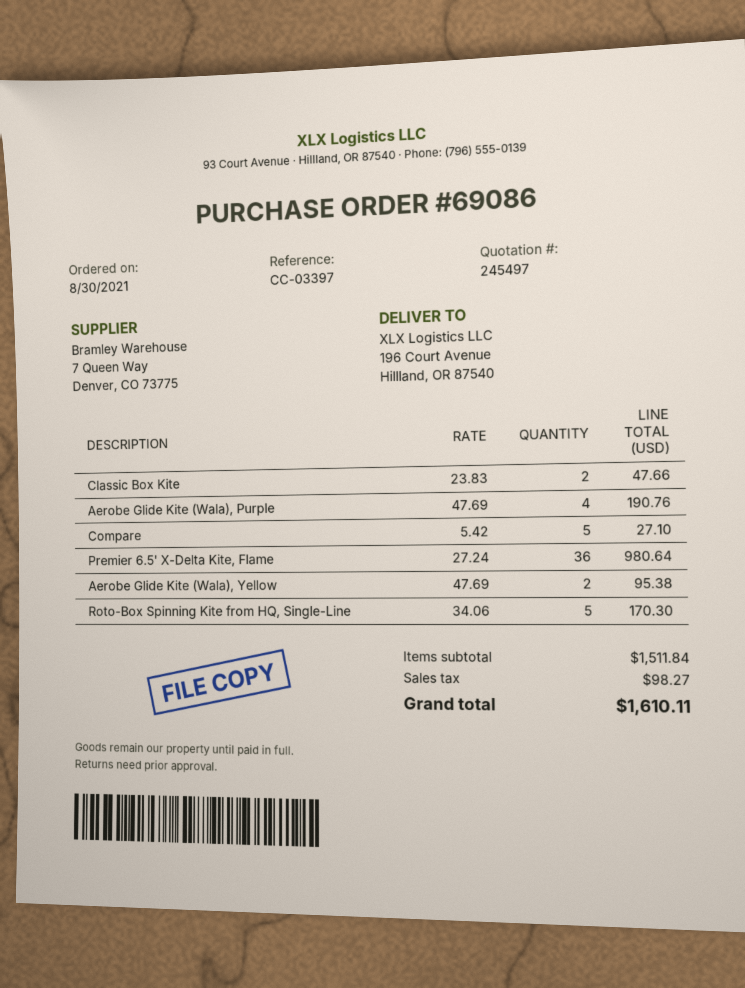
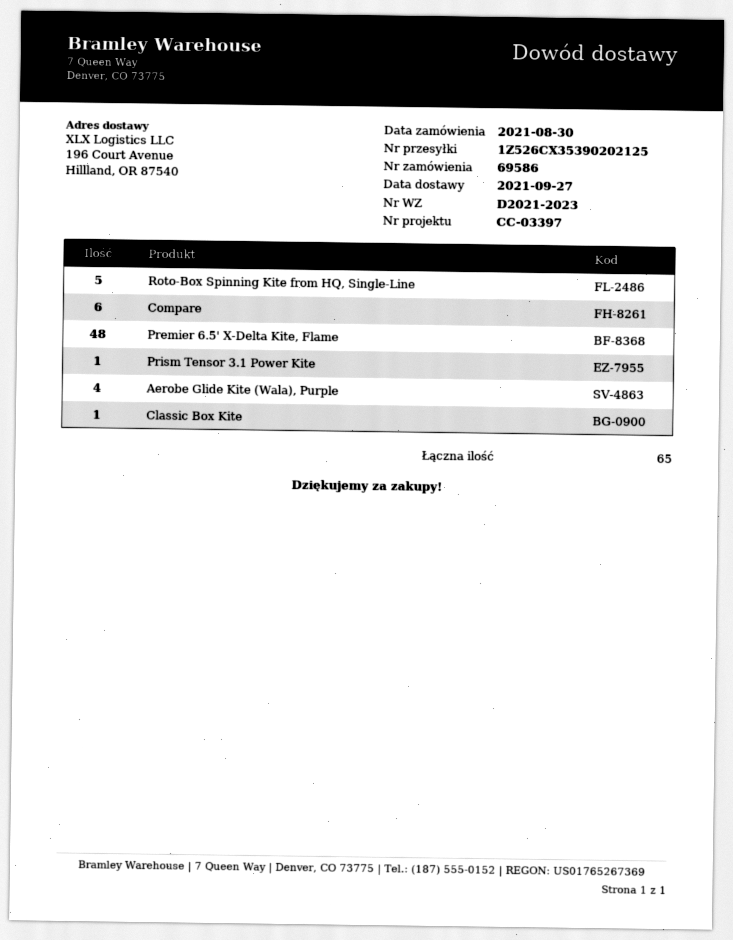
order number: 69086 -> 69586
Classic Box Kite: 2 -> 1
Compare: 5 -> 6
Premier 6.5' X-Delta Kite, Flame: 36 -> 48
Aerobe Glide Kite (Wala), Yellow: 2 -> none
Prism Tensor 3.1 Power Kite: none -> 1

